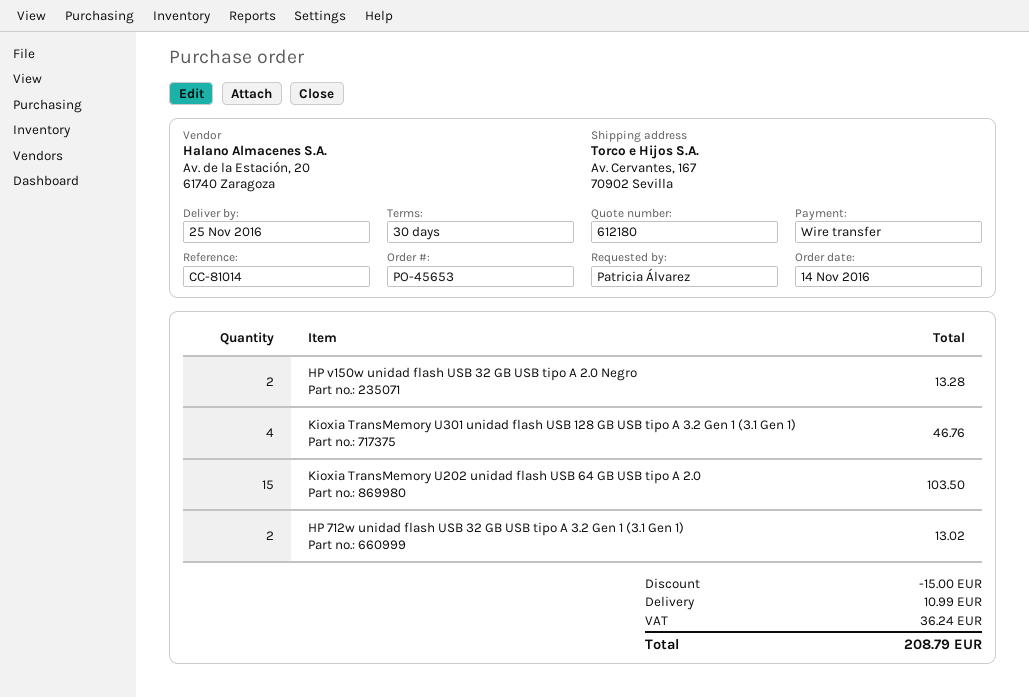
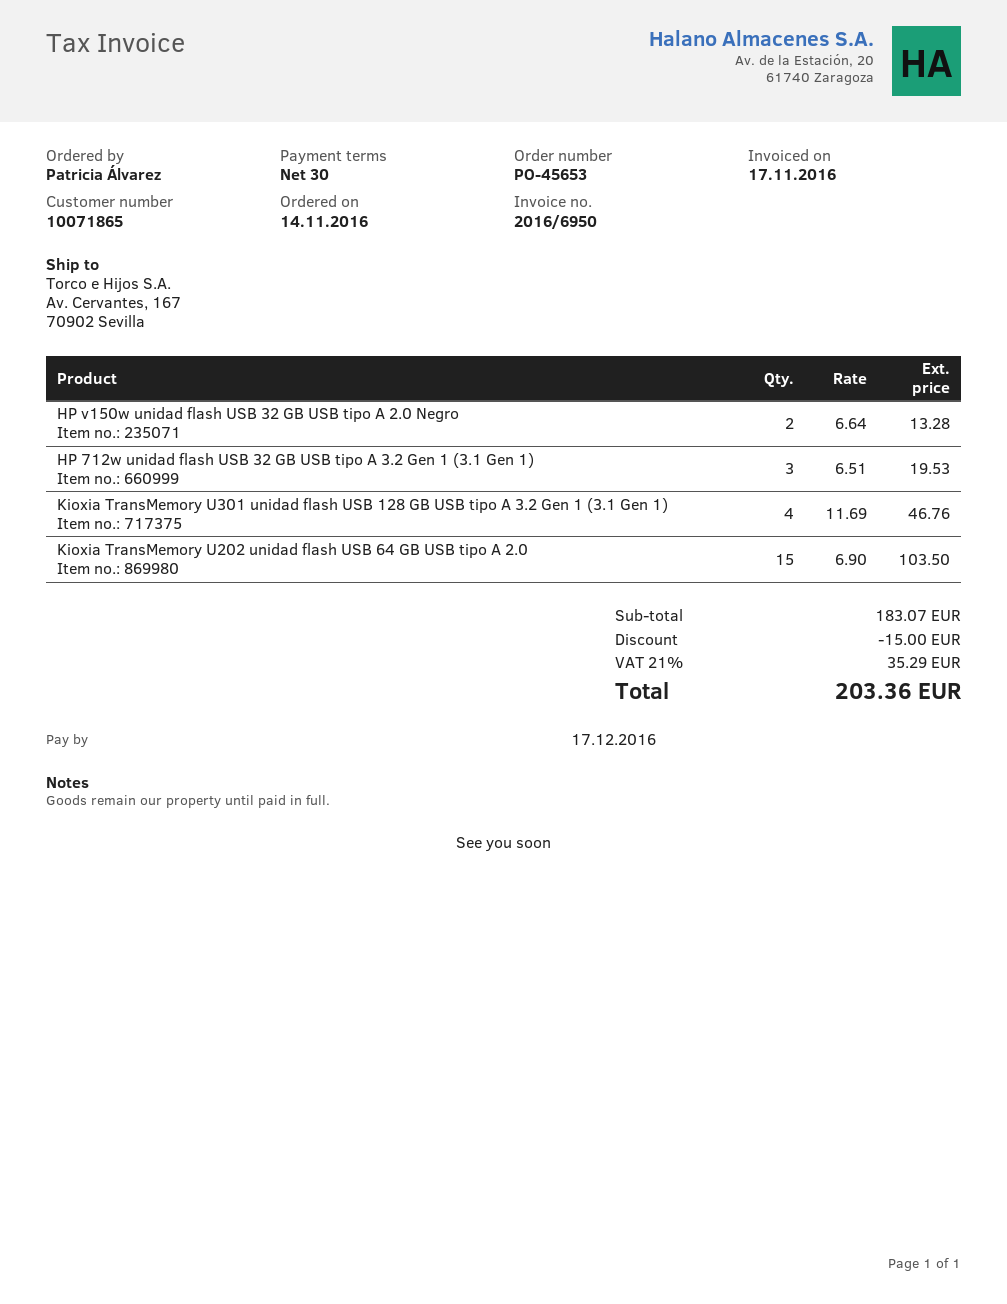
HP 712w unidad flash USB 32 GB USB tipo A 3.2 Gen 1 (3.1 Gen 1): 2 for 13.02 -> 3 for 19.53
shipping: 10.99 -> none
tax: 36.24 -> 35.29
total: 208.79 -> 203.36

